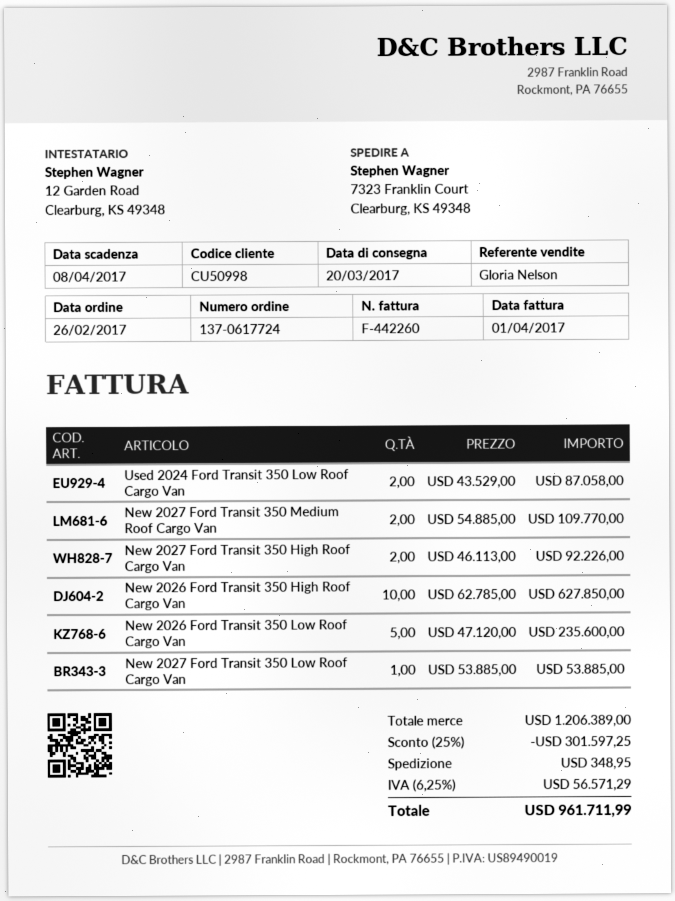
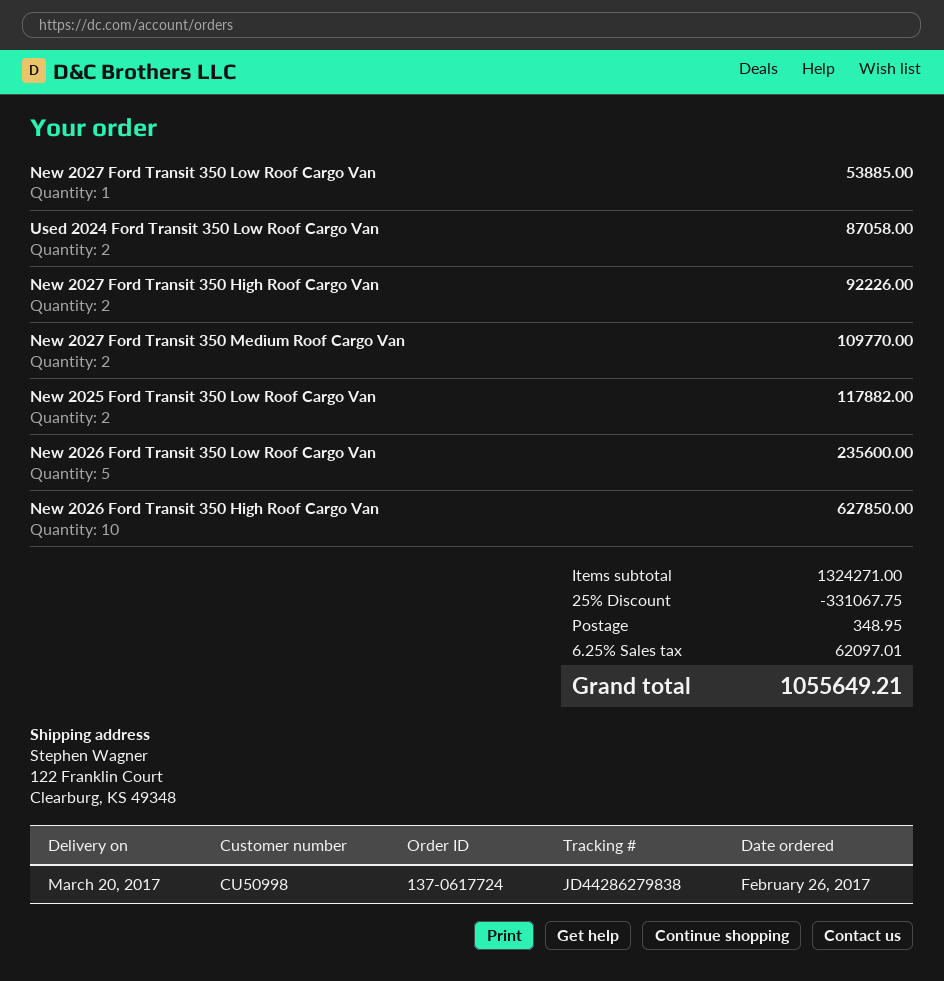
ship to: 7323 Franklin Court, Clearburg, KS 49348 -> 122 Franklin Court, Clearburg, KS 49348
New 2025 Ford Transit 350 Low Roof Cargo Van: none -> 2 for 117882.00
subtotal: 1206389.00 -> 1324271.00
discount: 25% = 301597.25 -> 25% = 331067.75
tax: 6.25% = 56571.29 -> 6.25% = 62097.01
total: 961711.99 -> 1055649.21

